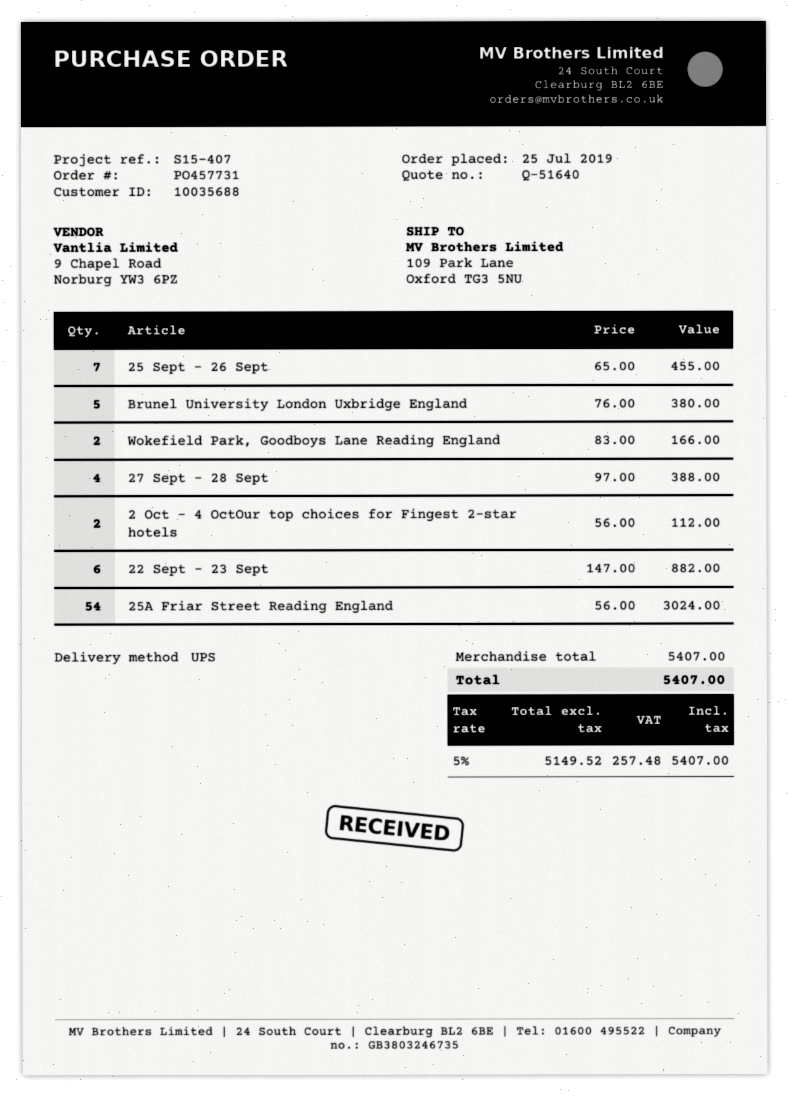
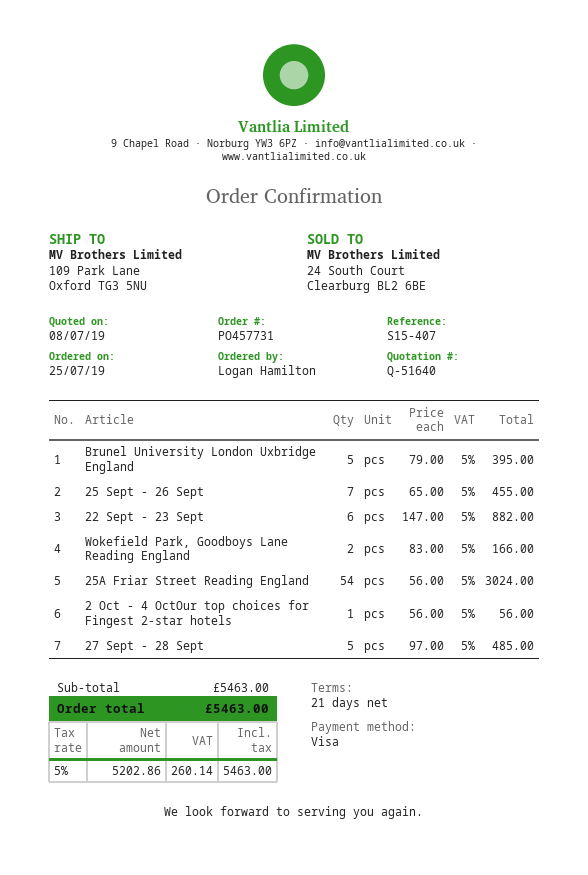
Brunel University London Uxbridge England: 5 x 76.00 = 380.00 -> 5 x 79.00 = 395.00
27 Sept - 28 Sept: 4 x 97.00 = 388.00 -> 5 x 97.00 = 485.00
2 Oct - 4 OctOur top choices for Fingest 2-star hotels: 2 x 56.00 = 112.00 -> 1 x 56.00 = 56.00
subtotal: 5407.00 -> 5463.00
net: 5149.52 -> 5202.86
tax: 5% = 257.48 -> 5% = 260.14
total: 5407.00 -> 5463.00

